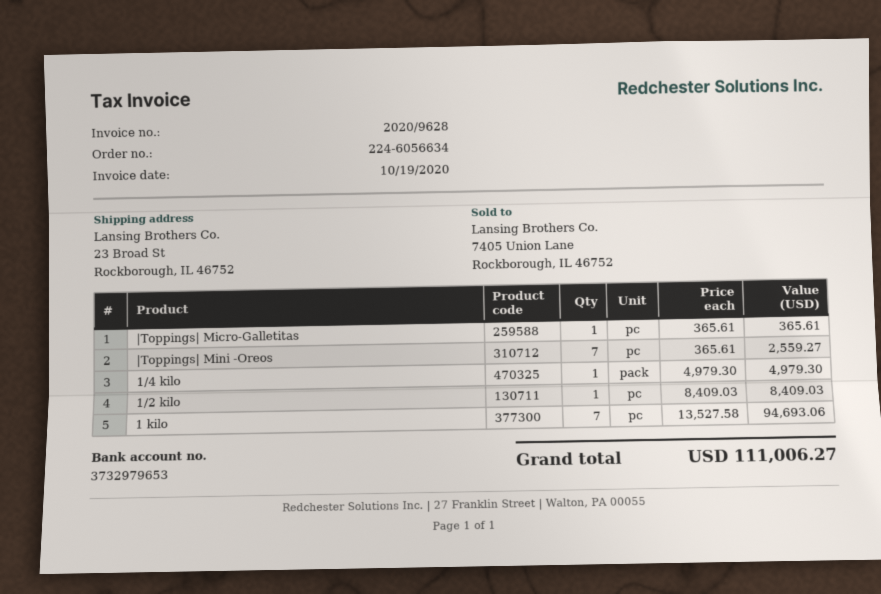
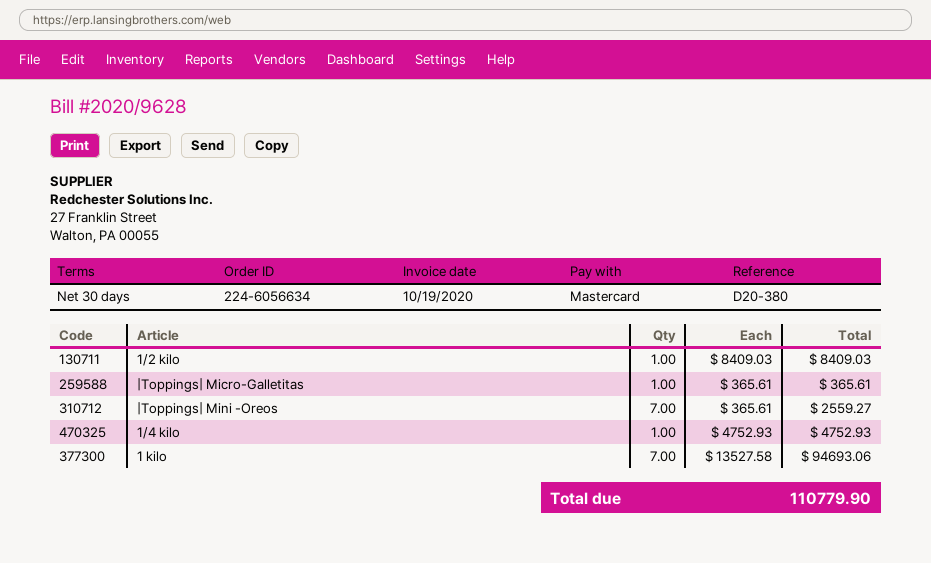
1/4 kilo: 1 x 4979.30 = 4979.30 -> 1 x 4752.93 = 4752.93
total: 111006.27 -> 110779.90

